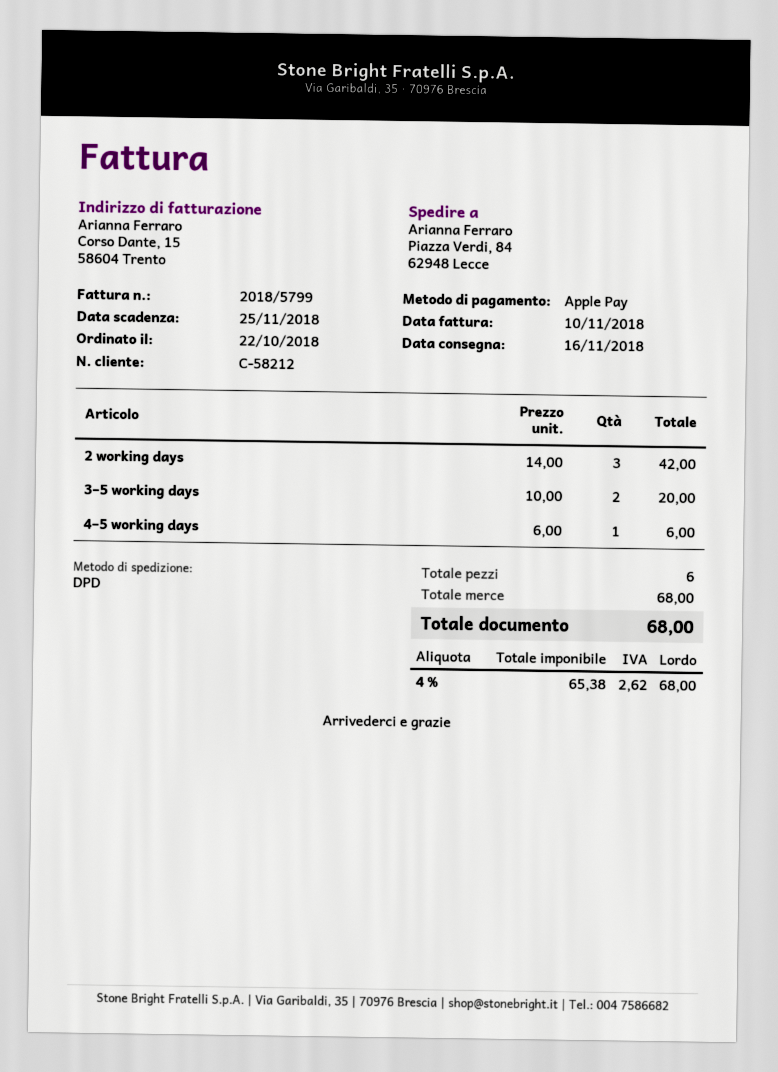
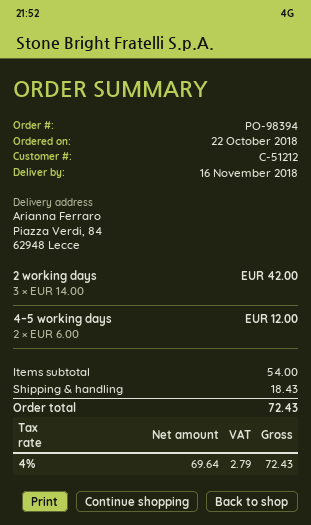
customer number: C-58212 -> C-51212
3–5 working days: 2 x 10.00 = 20.00 -> none
4–5 working days: 1 x 6.00 = 6.00 -> 2 x 6.00 = 12.00
subtotal: 68.00 -> 54.00
shipping: none -> 18.43
net: 65.38 -> 69.64
tax: 4% = 2.62 -> 4% = 2.79
total: 68.00 -> 72.43

